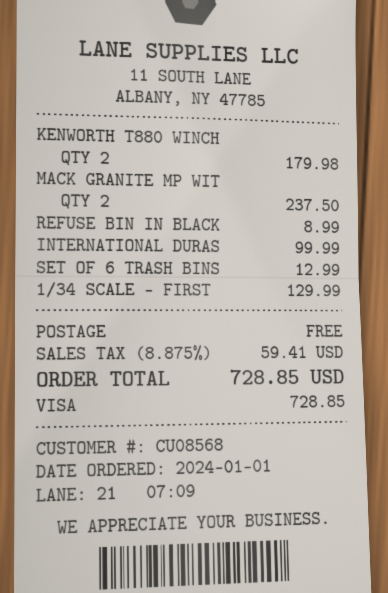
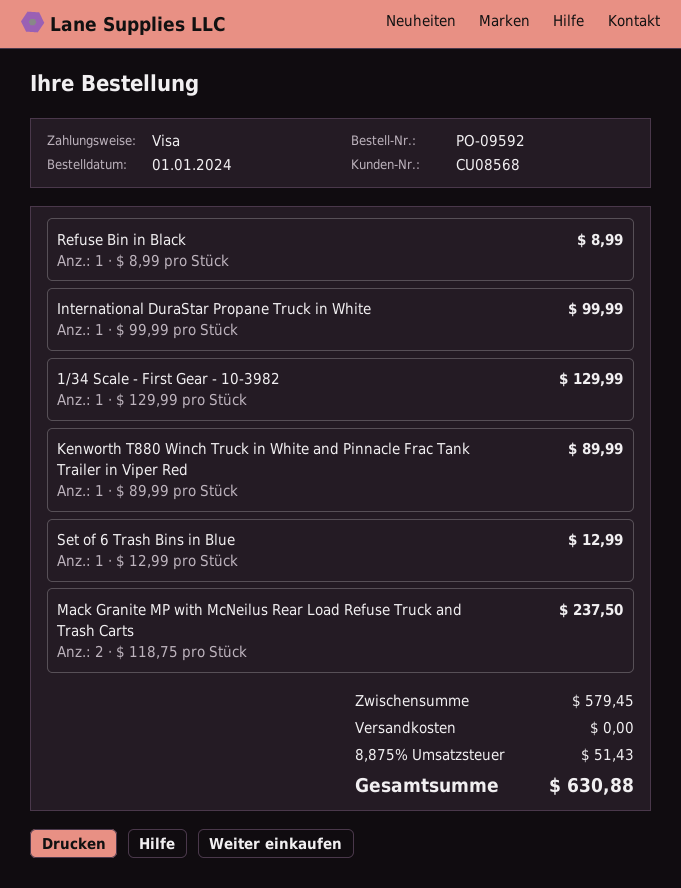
KENWORTH T880 WINCH: 2 for 179.98 -> 1 for 89.99
tax: 8.875% = 59.41 -> 8.875% = 51.43
total: 728.85 -> 630.88

